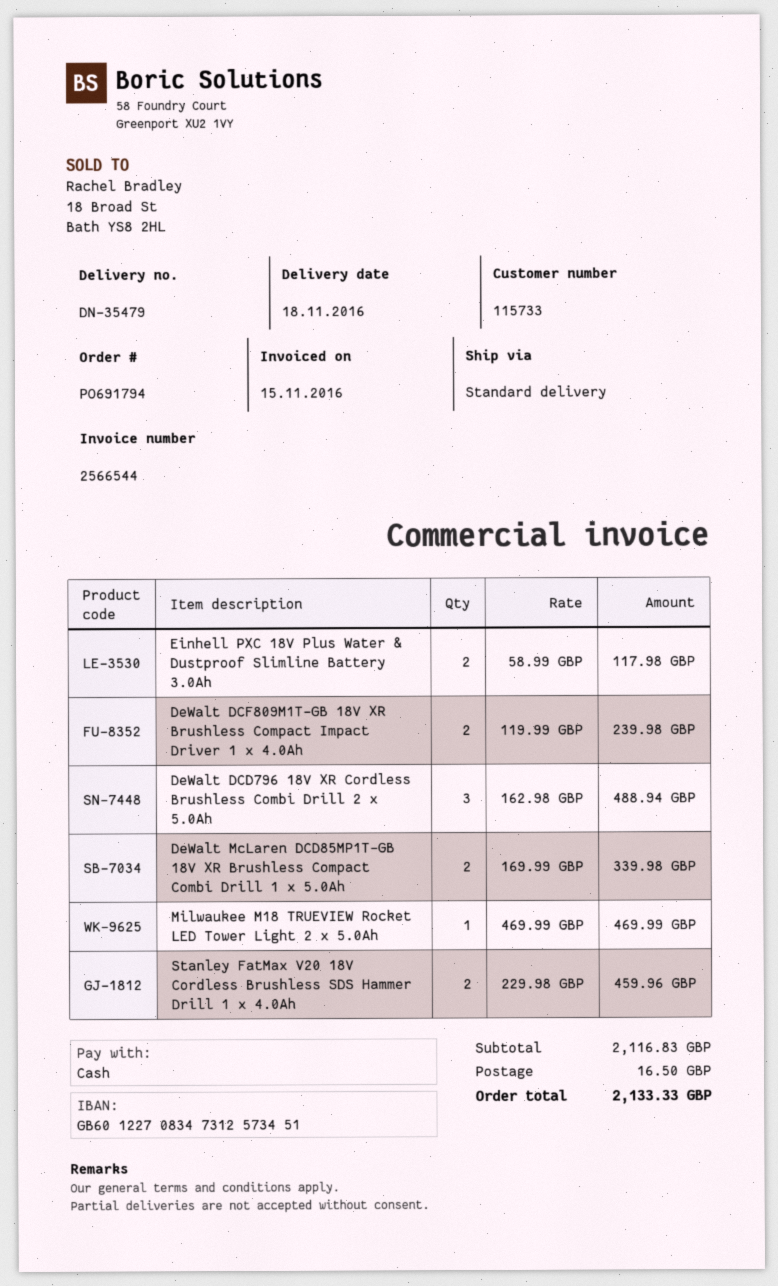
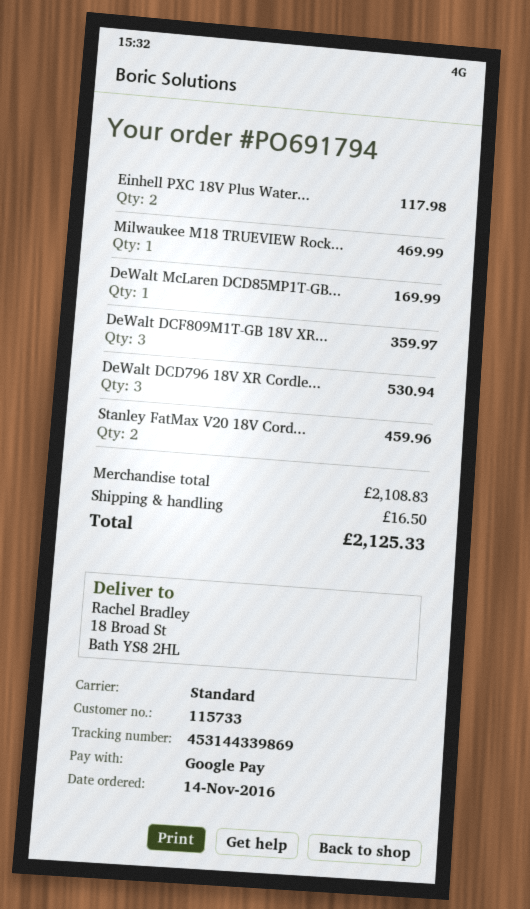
payment method: cash -> Google Pay
DeWalt DCF809M1T-GB 18V XR Brushless Compact Impact Driver 1 x 4.0Ah: 2 for 239.98 -> 3 for 359.97
DeWalt DCD796 18V XR Cordless Brushless Combi Drill 2 x 5.0Ah: 3 for 488.94 -> 3 for 530.94
DeWalt McLaren DCD85MP1T-GB 18V XR Brushless Compact Combi Drill 1 x 5.0Ah: 2 for 339.98 -> 1 for 169.99
subtotal: 2116.83 -> 2108.83
total: 2133.33 -> 2125.33

